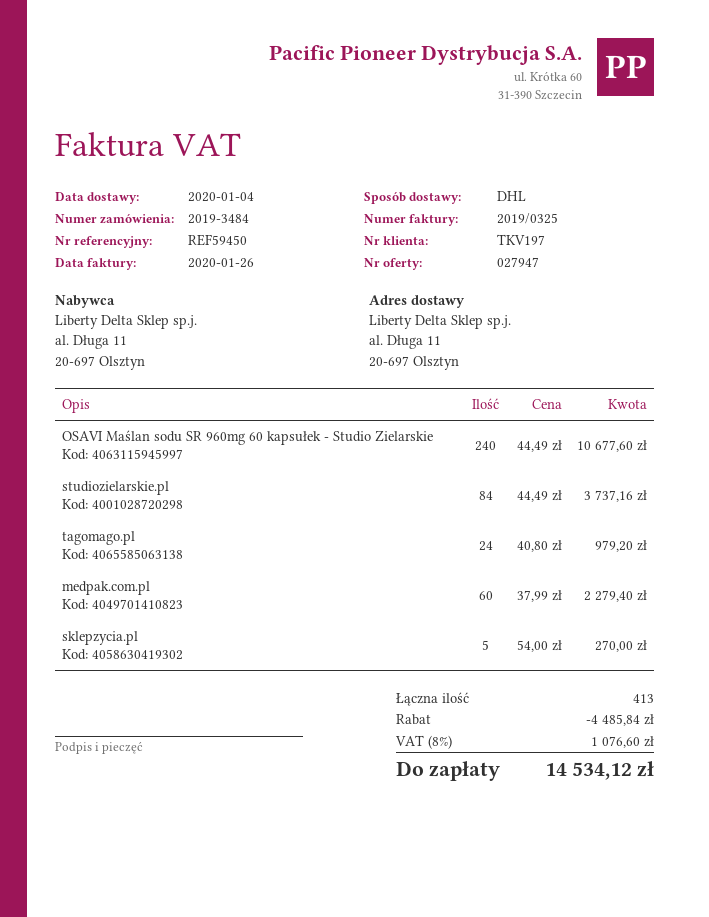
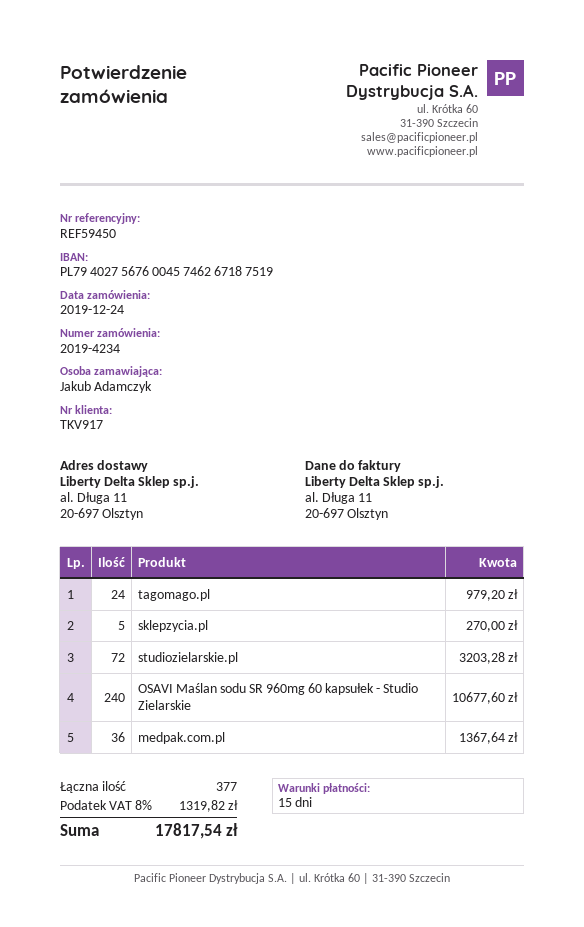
order number: 2019-3484 -> 2019-4234
customer number: TKV197 -> TKV917
studiozielarskie.pl: 84 for 3737.16 -> 72 for 3203.28
medpak.com.pl: 60 for 2279.40 -> 36 for 1367.64
total quantity: 413 -> 377
discount: 4485.84 -> none
tax: 8% = 1076.60 -> 8% = 1319.82
total: 14534.12 -> 17817.54

